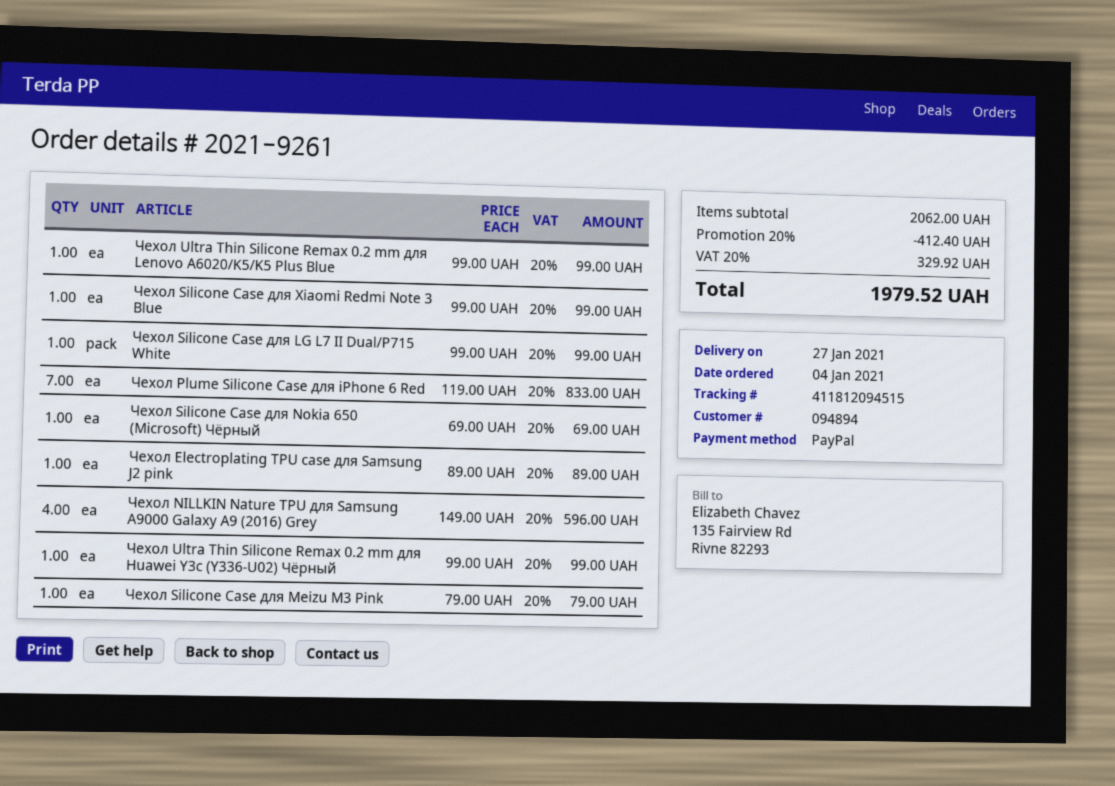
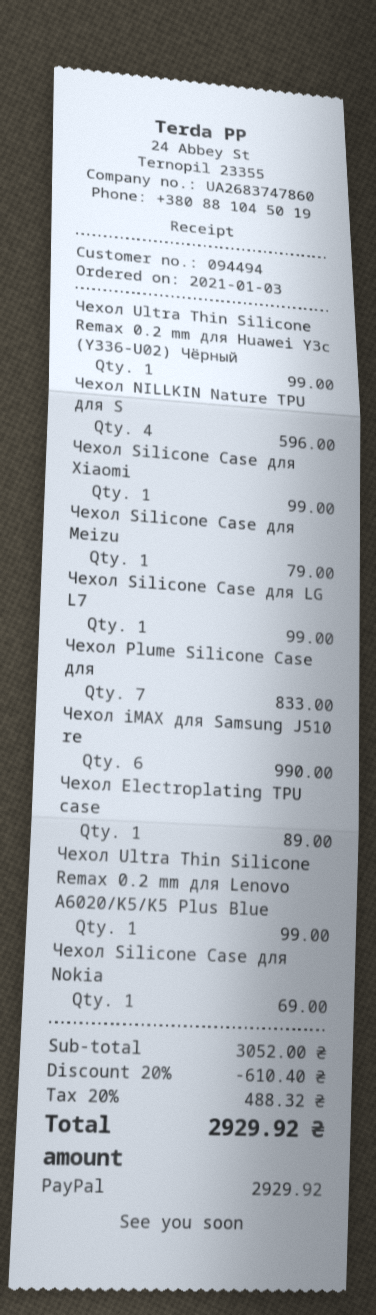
order date: 2021-01-04 -> 2021-01-03
customer number: 094894 -> 094494
Чехол iMAX для Samsung J510 re: none -> 6 for 990.00
subtotal: 2062.00 -> 3052.00
discount: 20% = 412.40 -> 20% = 610.40
tax: 20% = 329.92 -> 20% = 488.32
total: 1979.52 -> 2929.92

